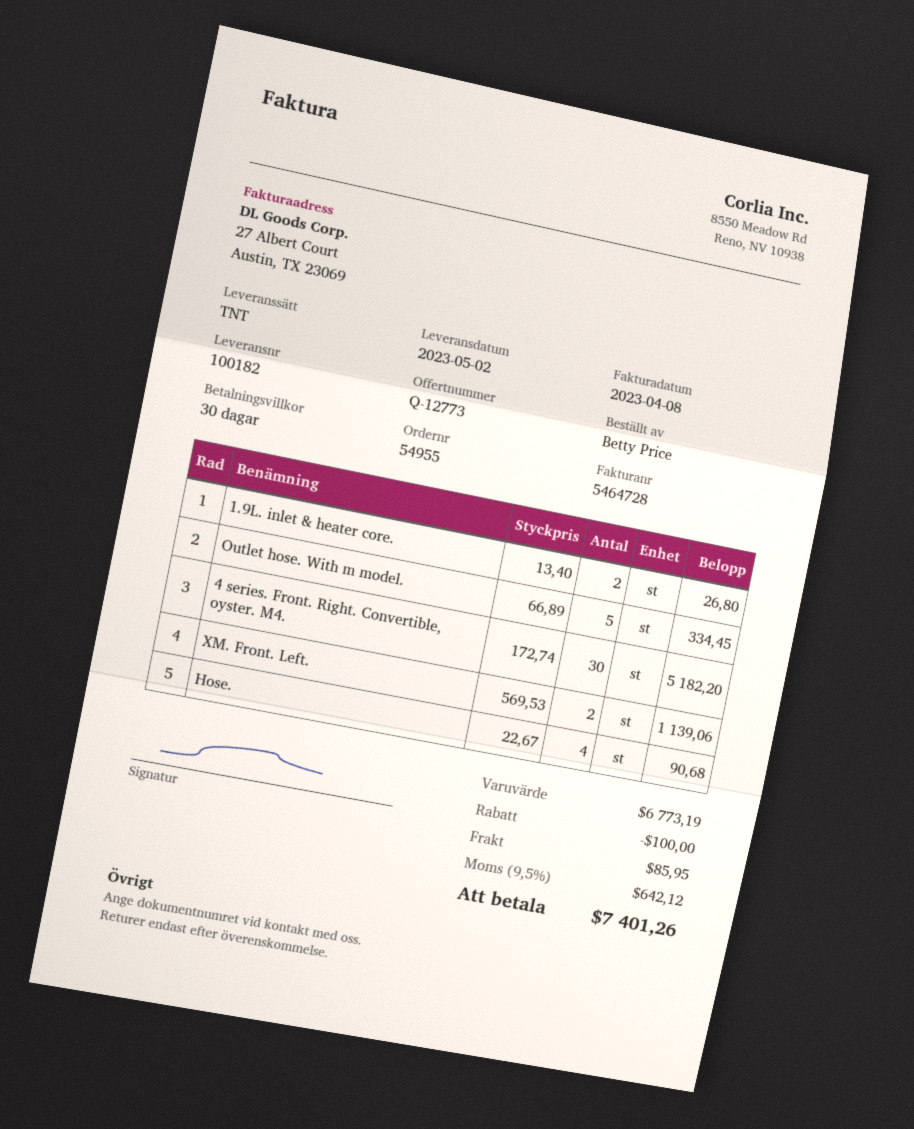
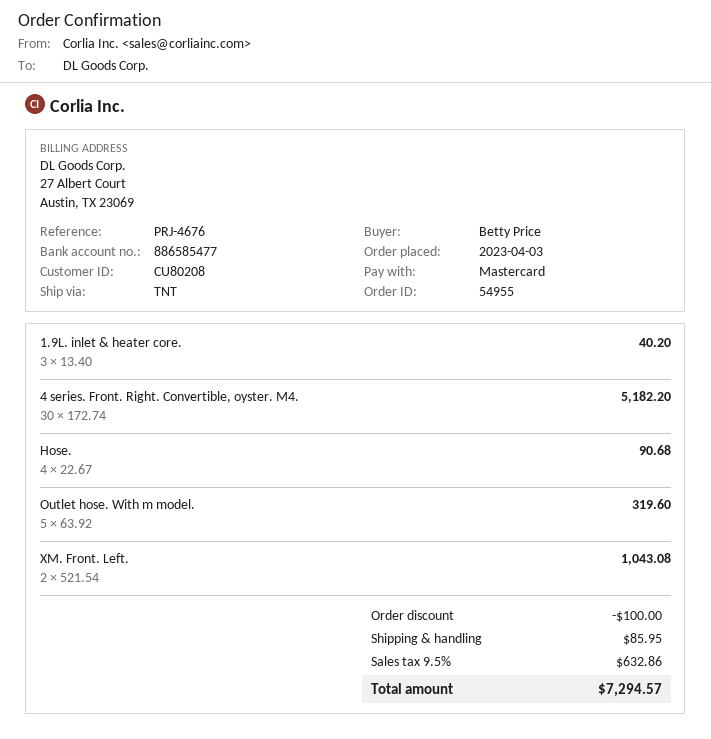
1.9L. inlet & heater core.: 2 x 13.40 = 26.80 -> 3 x 13.40 = 40.20
Outlet hose. With m model.: 5 x 66.89 = 334.45 -> 5 x 63.92 = 319.60
XM. Front. Left.: 2 x 569.53 = 1139.06 -> 2 x 521.54 = 1043.08
tax: 9.5% = 642.12 -> 9.5% = 632.86
total: 7401.26 -> 7294.57

